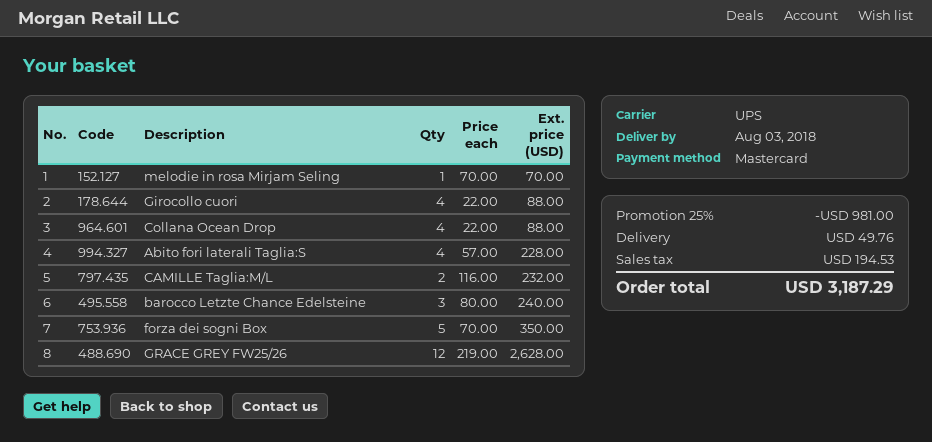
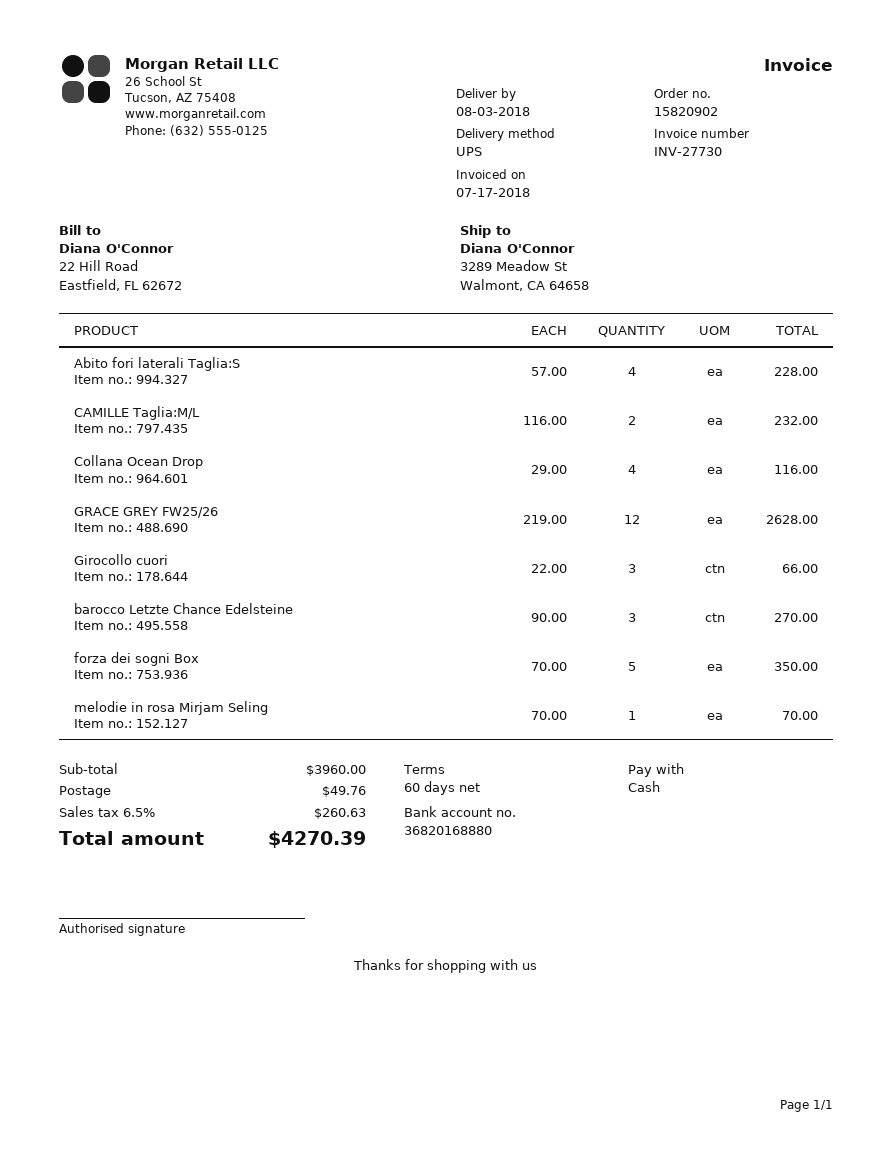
payment method: Mastercard -> cash
Girocollo cuori: 4 x 22.00 = 88.00 -> 3 x 22.00 = 66.00
Collana Ocean Drop: 4 x 22.00 = 88.00 -> 4 x 29.00 = 116.00
barocco Letzte Chance Edelsteine: 3 x 80.00 = 240.00 -> 3 x 90.00 = 270.00
discount: 25% = 981.00 -> none
tax: 194.53 -> 260.63
total: 3187.29 -> 4270.39

